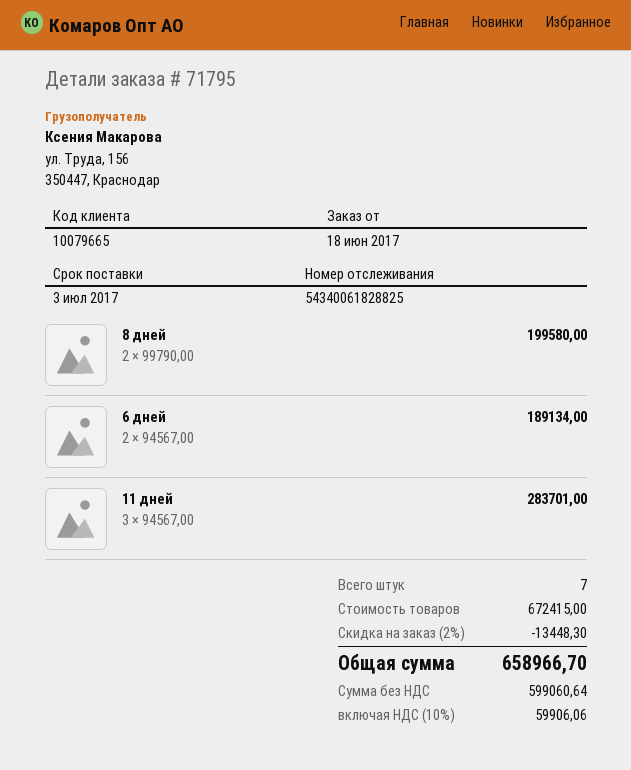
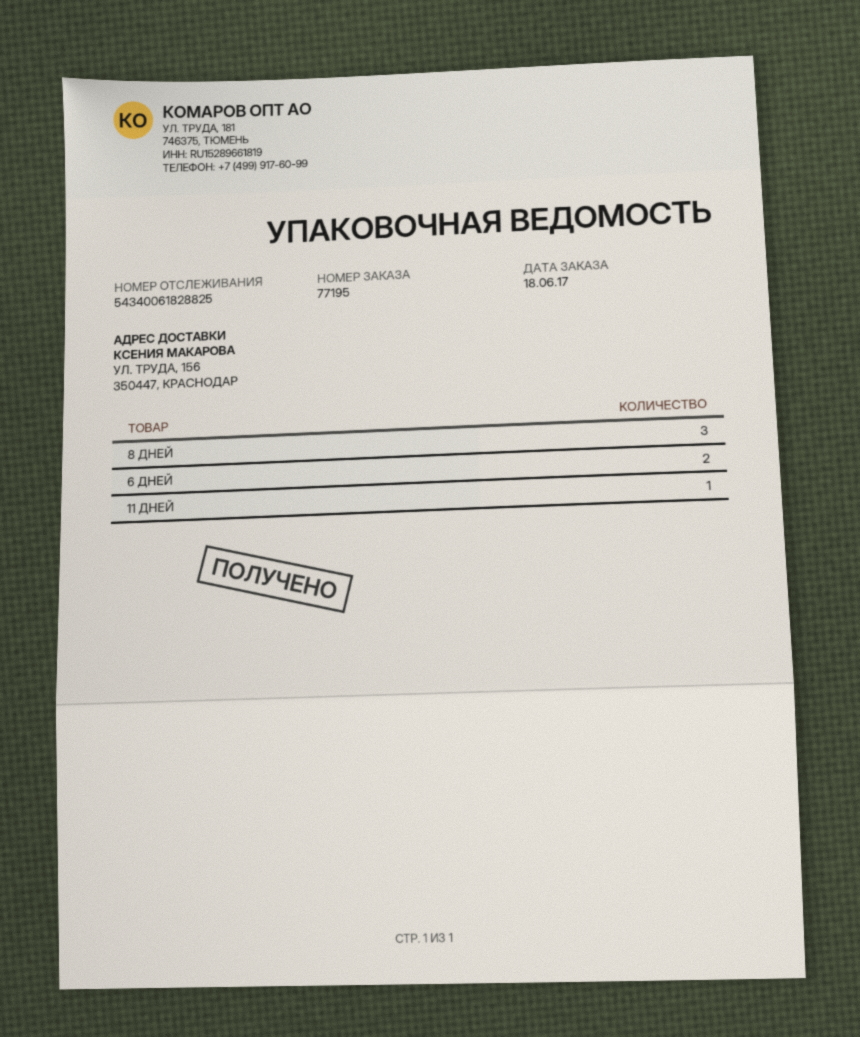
order number: 71795 -> 77195
8 дней: 2 -> 3
11 дней: 3 -> 1

